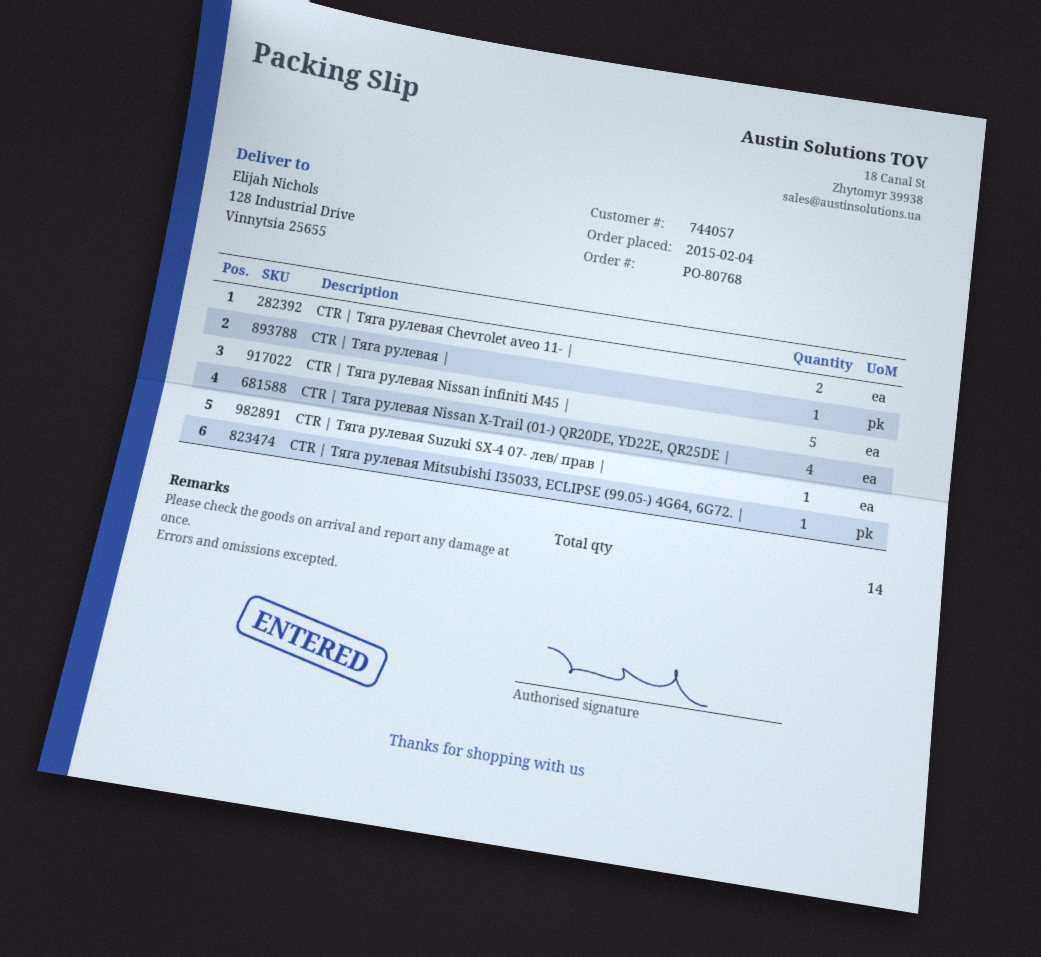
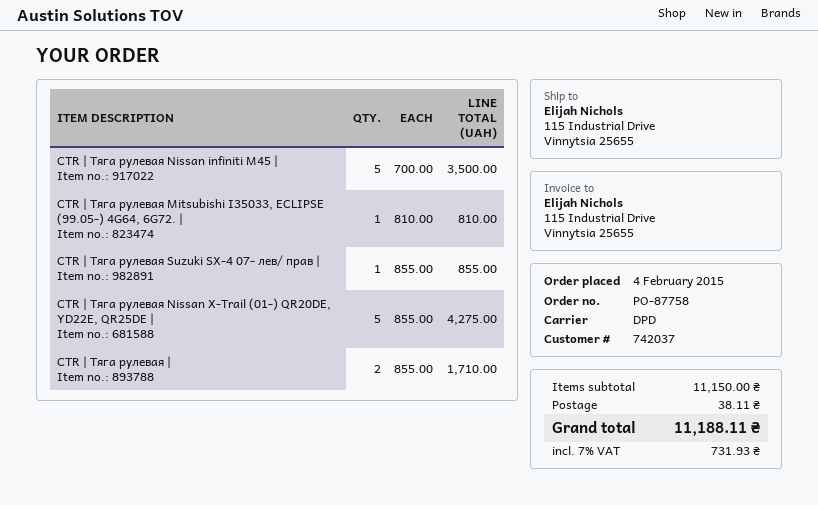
order number: PO-80768 -> PO-87758
customer number: 744057 -> 742037
ship to: 128 Industrial Drive, Vinnytsia 25655 -> 115 Industrial Drive, Vinnytsia 25655
CTR | Тяга рулевая Chevrolet aveo 11- |: 2 -> none
CTR | Тяга рулевая |: 1 -> 2
CTR | Тяга рулевая Nissan X-Trail (01-) QR20DE, YD22E, QR25DE |: 4 -> 5

